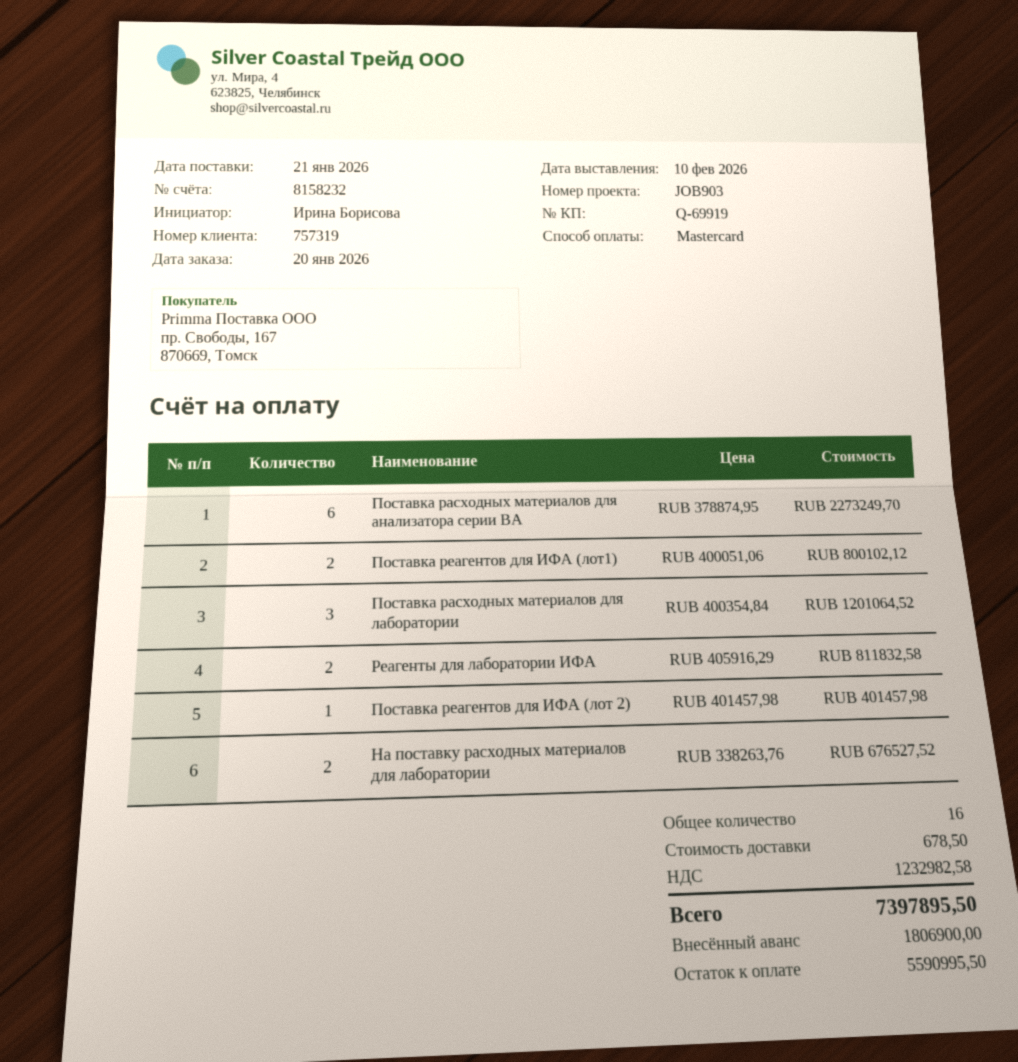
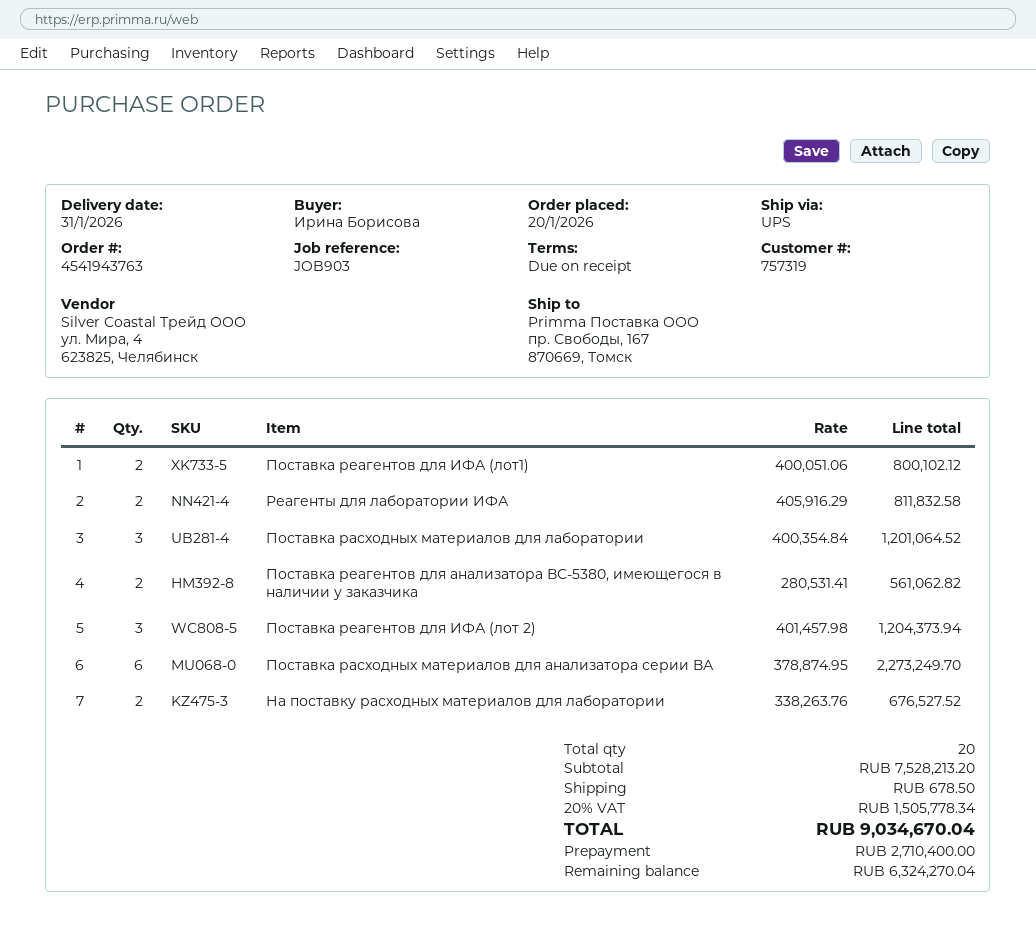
delivery date: 2026-01-21 -> 2026-01-31
Поставка реагентов для ИФА (лот 2): 1 x 401457.98 = 401457.98 -> 3 x 401457.98 = 1204373.94
Поставка реагентов для анализатора ВС-5380, имеющегося в наличии у заказчика: none -> 2 x 280531.41 = 561062.82
total quantity: 16 -> 20
tax: 1232982.58 -> 1505778.34
total: 7397895.50 -> 9034670.04
deposit: 1806900.00 -> 2710400.00
balance: 5590995.50 -> 6324270.04

